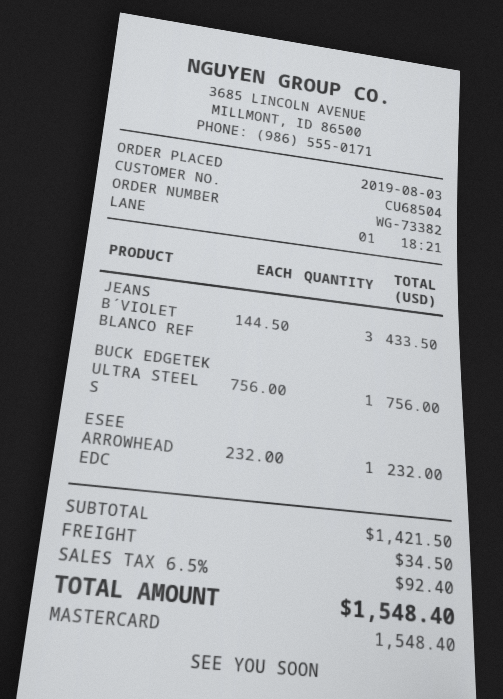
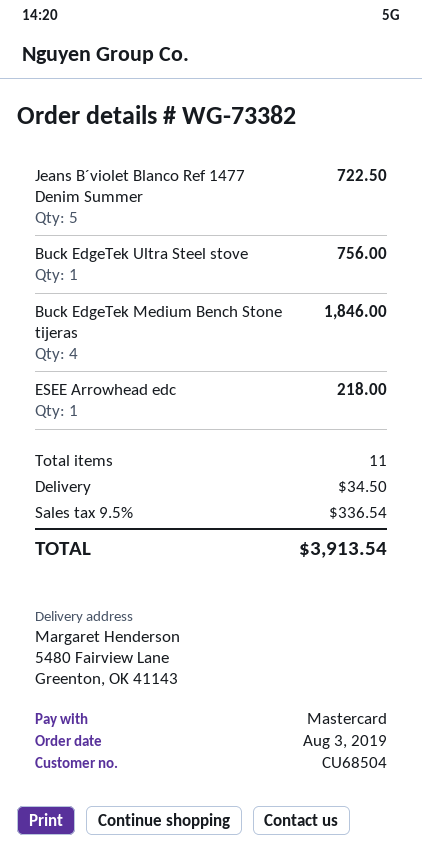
JEANS B´VIOLET BLANCO REF: 3 for 433.50 -> 5 for 722.50
ESEE ARROWHEAD EDC: 1 for 232.00 -> 1 for 218.00
Buck EdgeTek Medium Bench Stone tijeras: none -> 4 for 1846.00
tax: 6.5% = 92.40 -> 9.5% = 336.54
total: 1548.40 -> 3913.54

